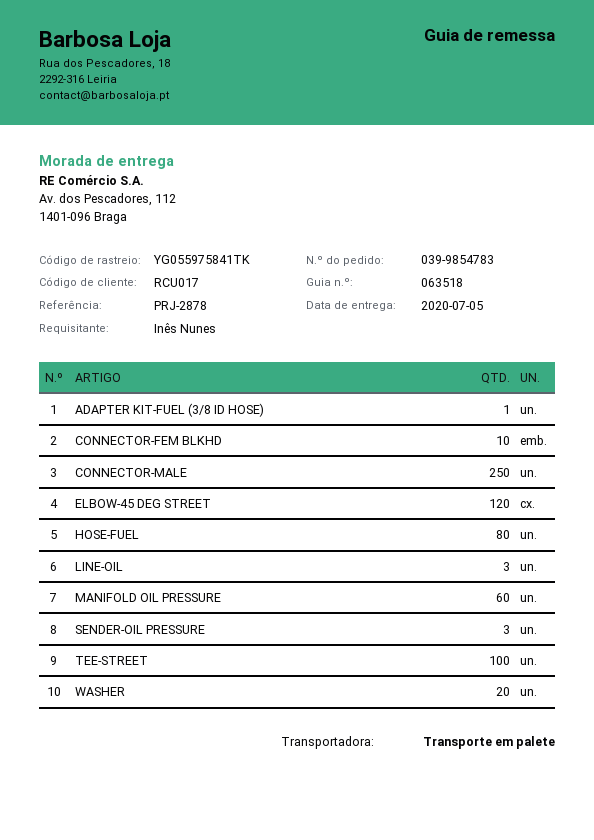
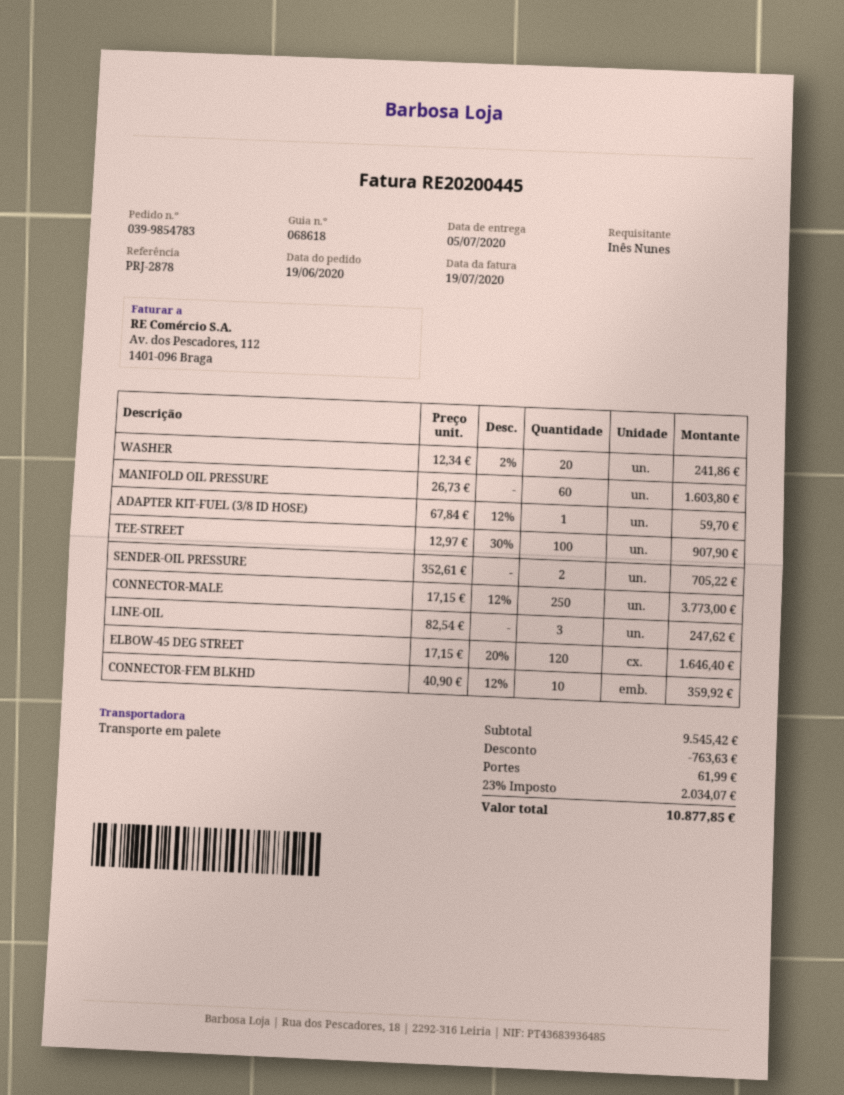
delivery note number: 063518 -> 068618
HOSE-FUEL: 80 -> none
SENDER-OIL PRESSURE: 3 -> 2

